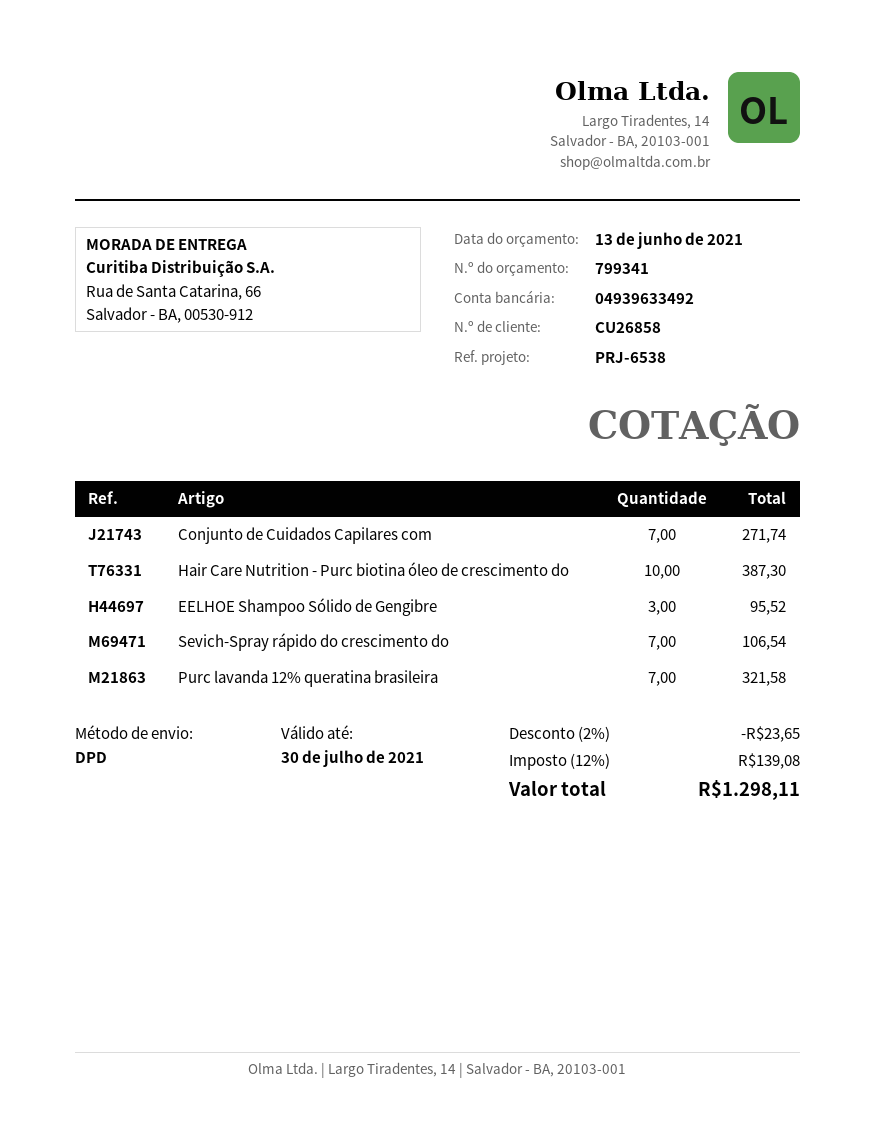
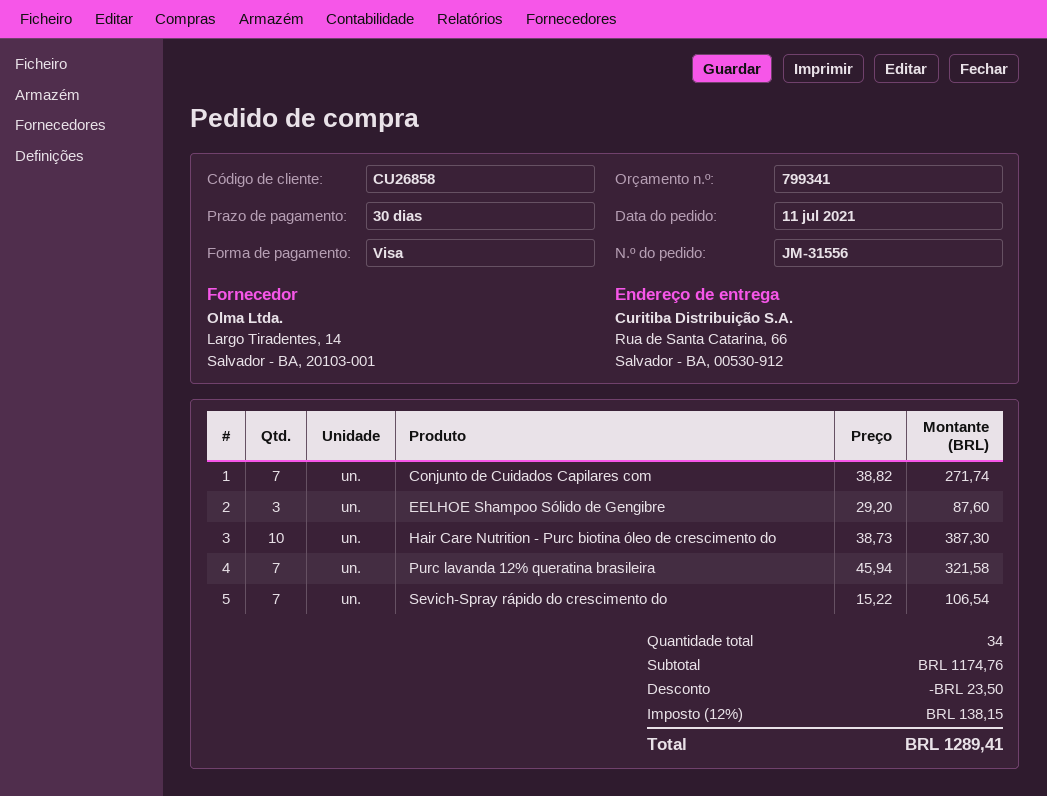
EELHOE Shampoo Sólido de Gengibre: 3 for 95.52 -> 3 for 87.60
discount: 23.65 -> 23.50
tax: 12% = 139.08 -> 12% = 138.15
total: 1298.11 -> 1289.41

